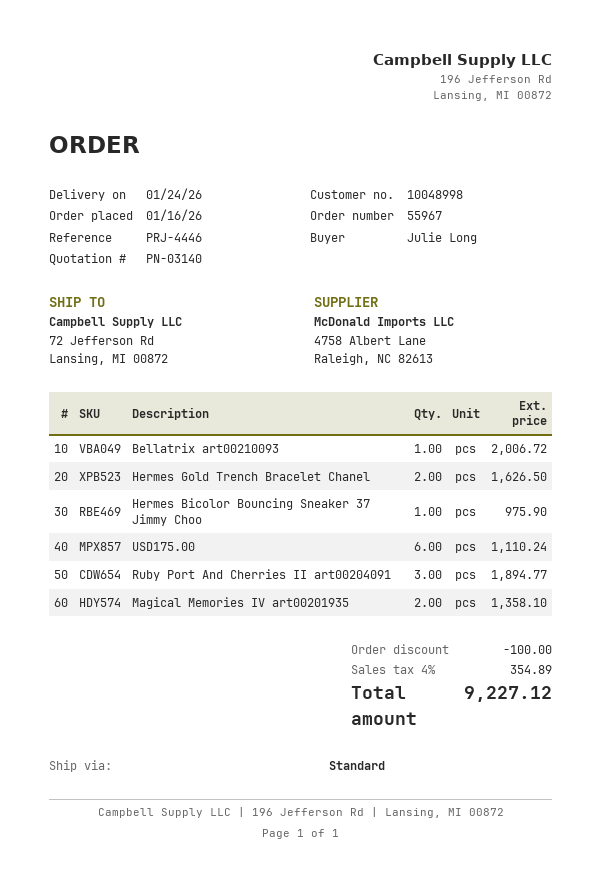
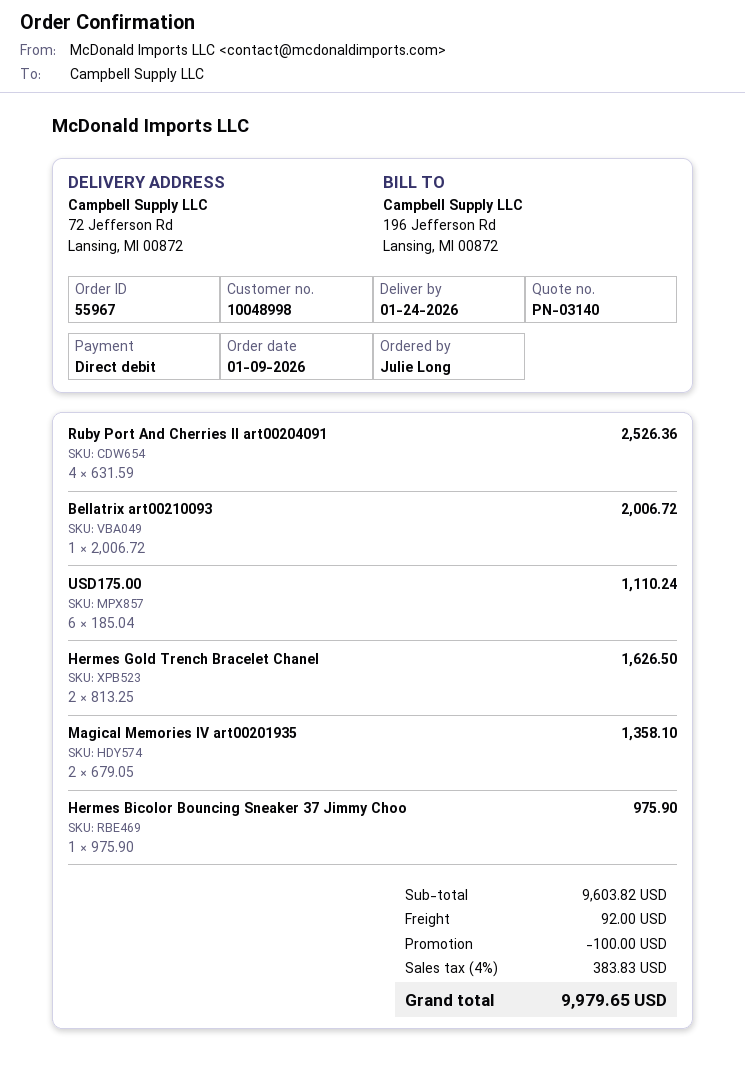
order date: 2026-01-16 -> 2026-01-09
Ruby Port And Cherries II art00204091: 3 for 1894.77 -> 4 for 2526.36
shipping: none -> 92.00
tax: 4% = 354.89 -> 4% = 383.83
total: 9227.12 -> 9979.65

